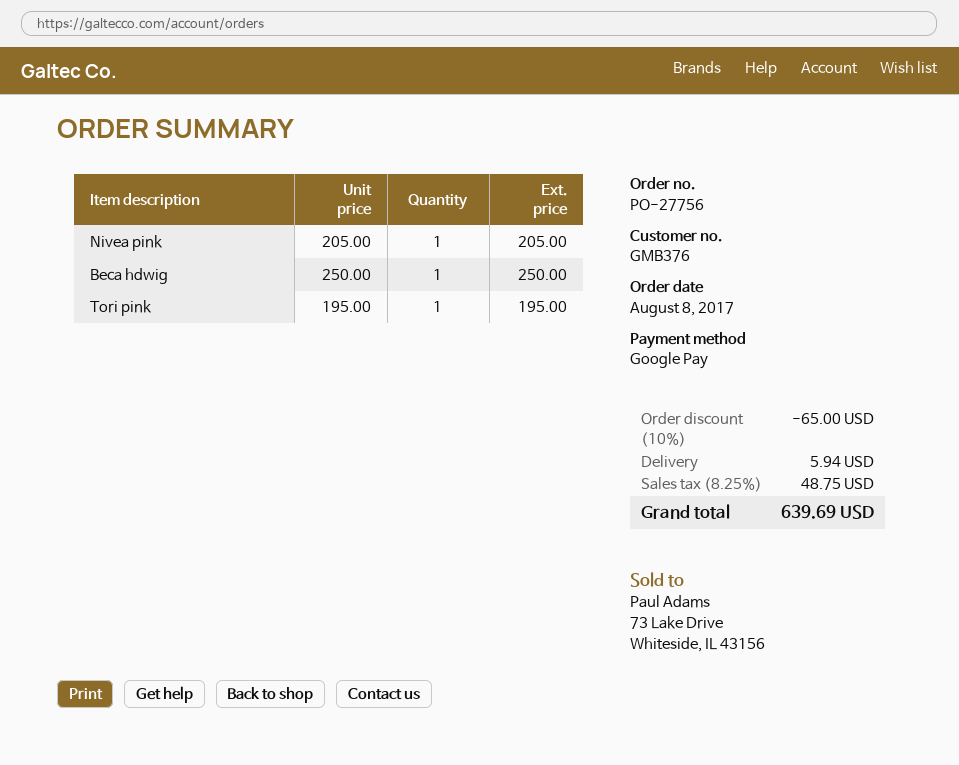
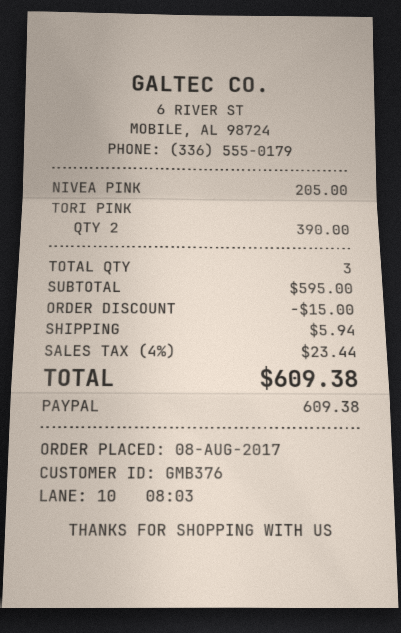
payment method: Google Pay -> PayPal
Beca hdwig: 1 for 250.00 -> none
Tori pink: 1 for 195.00 -> 2 for 390.00
discount: 65.00 -> 15.00
tax: 8.25% = 48.75 -> 4% = 23.44
total: 639.69 -> 609.38

